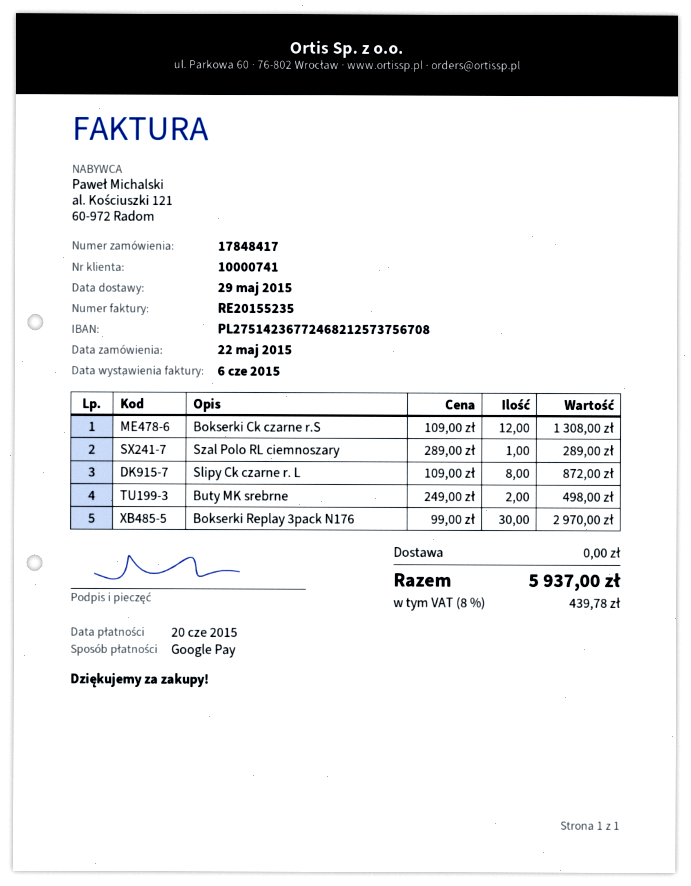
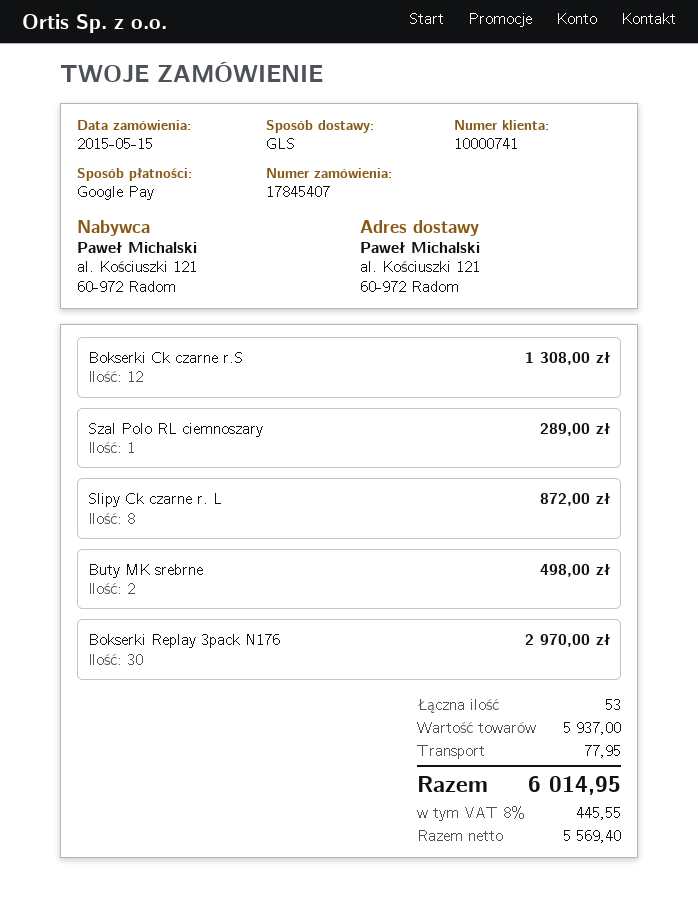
order number: 17848417 -> 17845407
order date: 2015-05-22 -> 2015-05-15
shipping: 0.00 -> 77.95
tax: 8% = 439.78 -> 8% = 445.55
total: 5937.00 -> 6014.95

